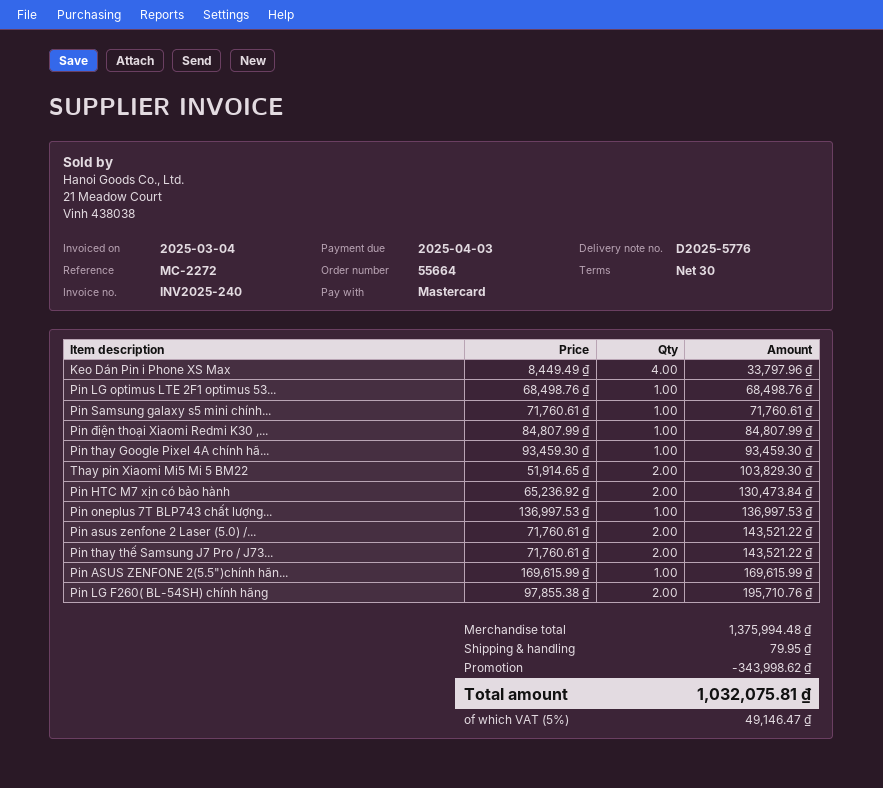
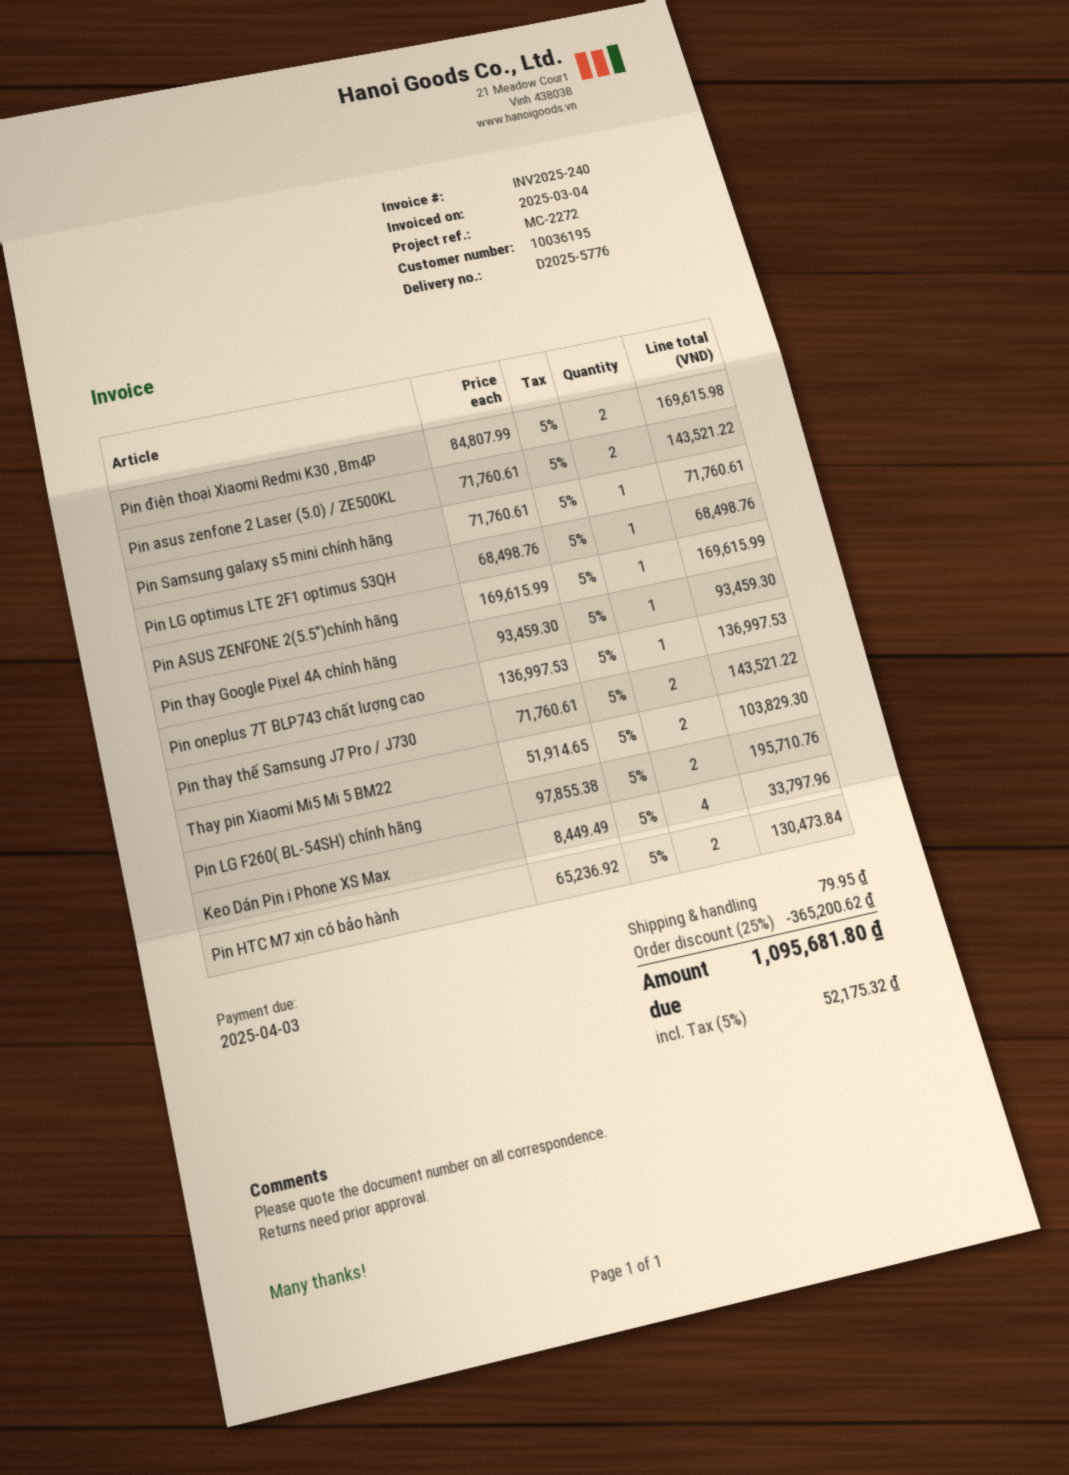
Pin điện thoại Xiaomi Redmi K30 ,...: 1 x 84807.99 = 84807.99 -> 2 x 84807.99 = 169615.98
discount: 343998.62 -> 365200.62
tax: 5% = 49146.47 -> 5% = 52175.32
total: 1032075.81 -> 1095681.80

